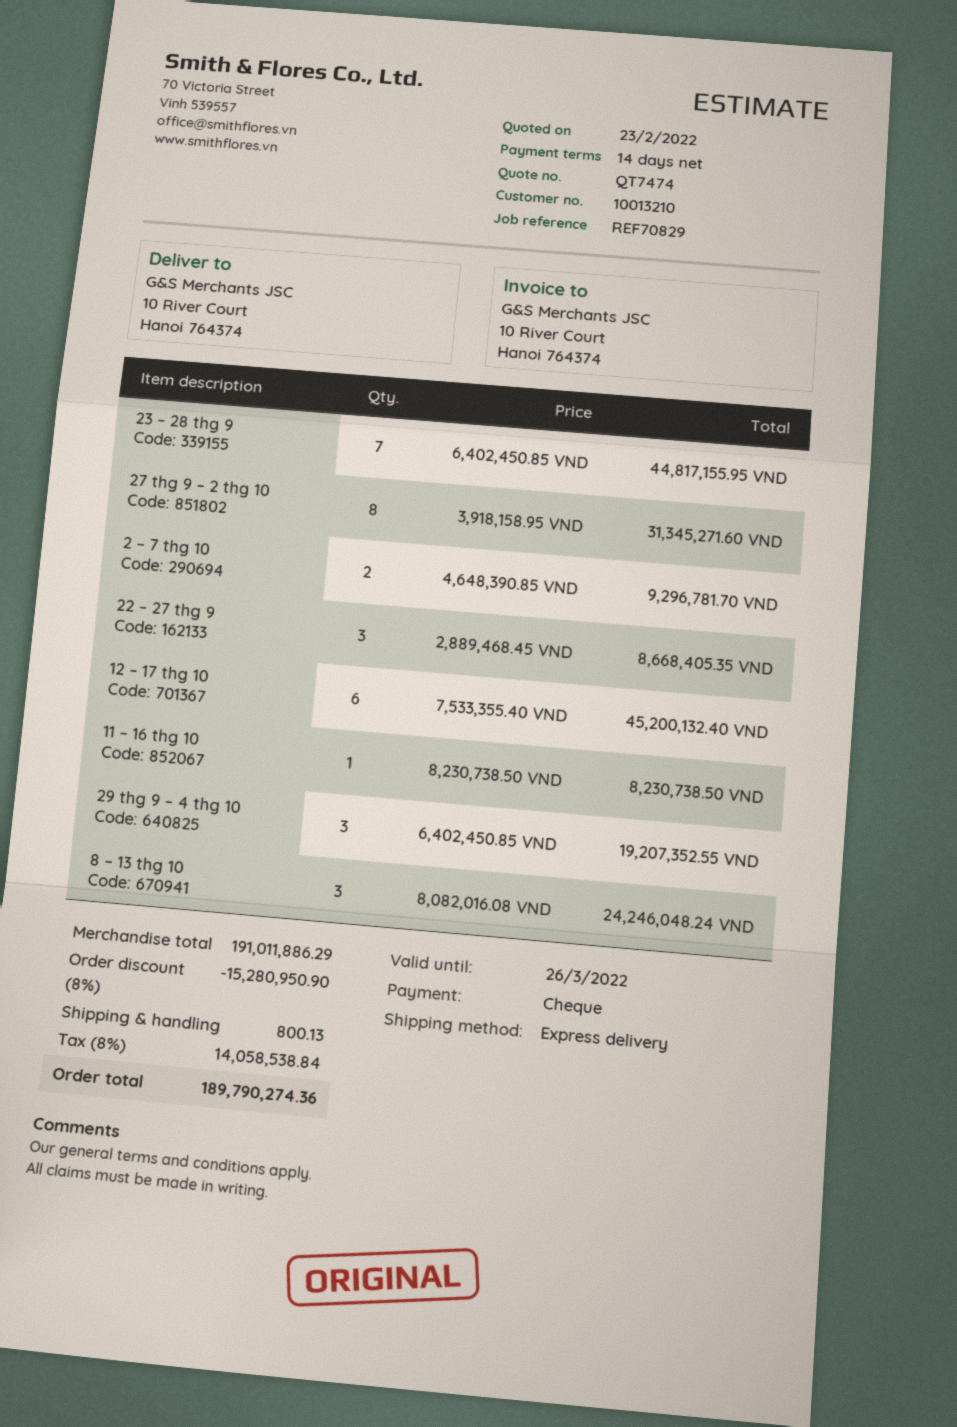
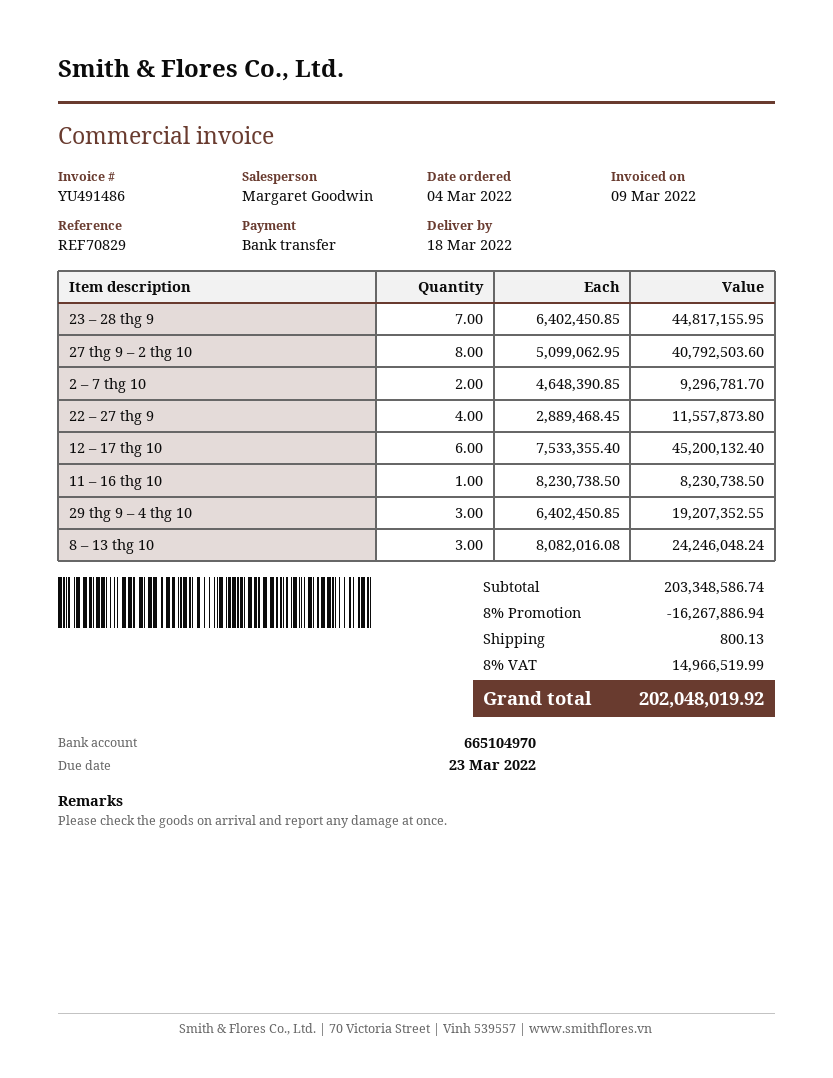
payment method: cheque -> bank transfer
27 thg 9 – 2 thg 10: 8 x 3918158.95 = 31345271.60 -> 8 x 5099062.95 = 40792503.60
22 – 27 thg 9: 3 x 2889468.45 = 8668405.35 -> 4 x 2889468.45 = 11557873.80
subtotal: 191011886.29 -> 203348586.74
discount: 8% = 15280950.90 -> 8% = 16267886.94
tax: 8% = 14058538.84 -> 8% = 14966519.99
total: 189790274.36 -> 202048019.92

